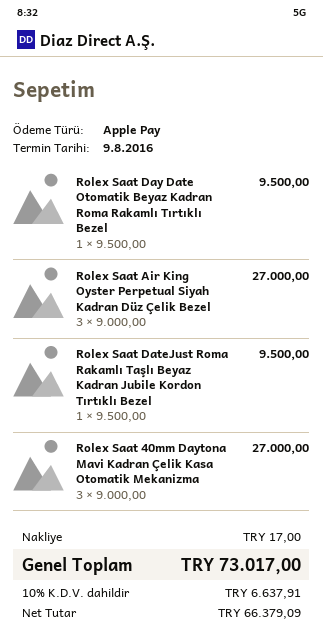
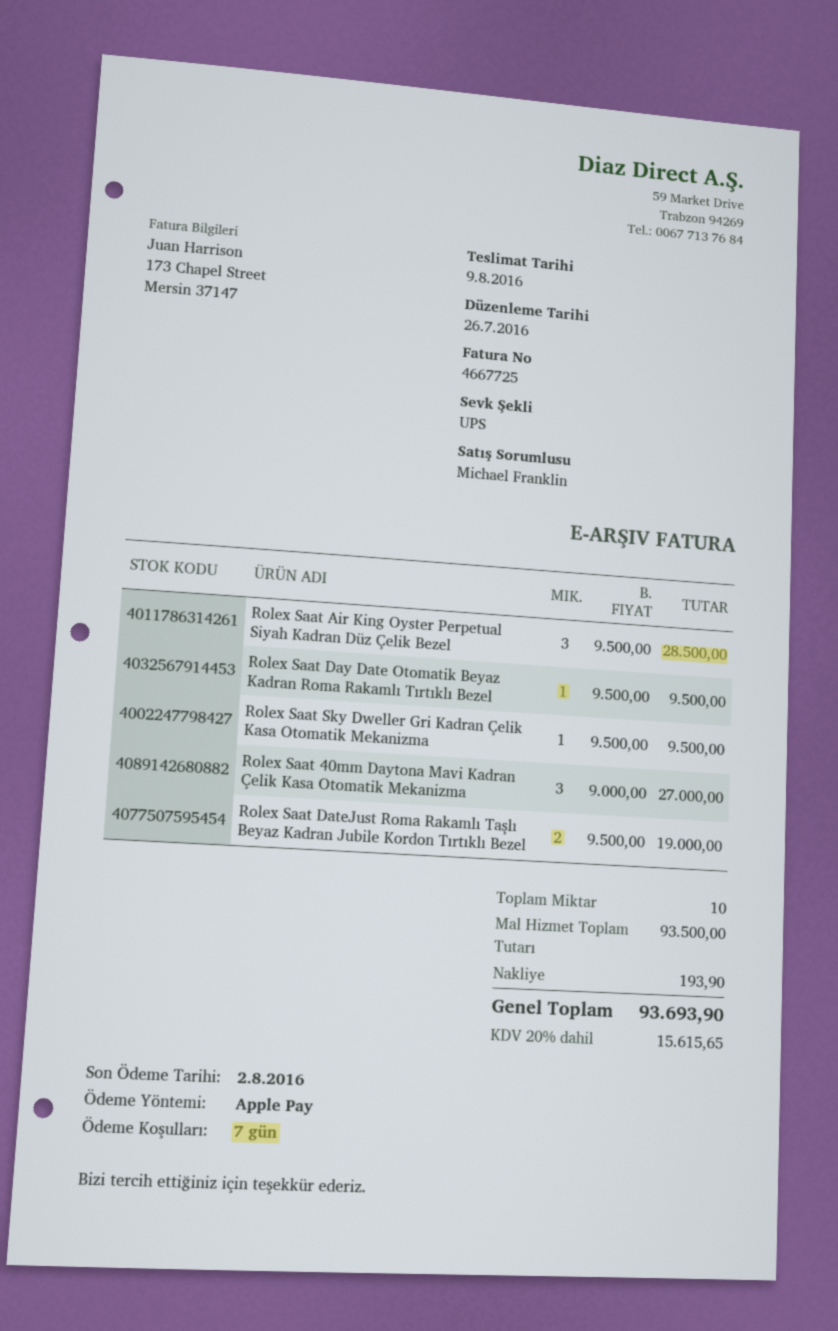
Rolex Saat Air King Oyster Perpetual Siyah Kadran Düz Çelik Bezel: 3 x 9000.00 = 27000.00 -> 3 x 9500.00 = 28500.00
Rolex Saat DateJust Roma Rakamlı Taşlı Beyaz Kadran Jubile Kordon Tırtıklı Bezel: 1 x 9500.00 = 9500.00 -> 2 x 9500.00 = 19000.00
Rolex Saat Sky Dweller Gri Kadran Çelik Kasa Otomatik Mekanizma: none -> 1 x 9500.00 = 9500.00
shipping: 17.00 -> 193.90
tax: 10% = 6637.91 -> 20% = 15615.65
total: 73017.00 -> 93693.90

